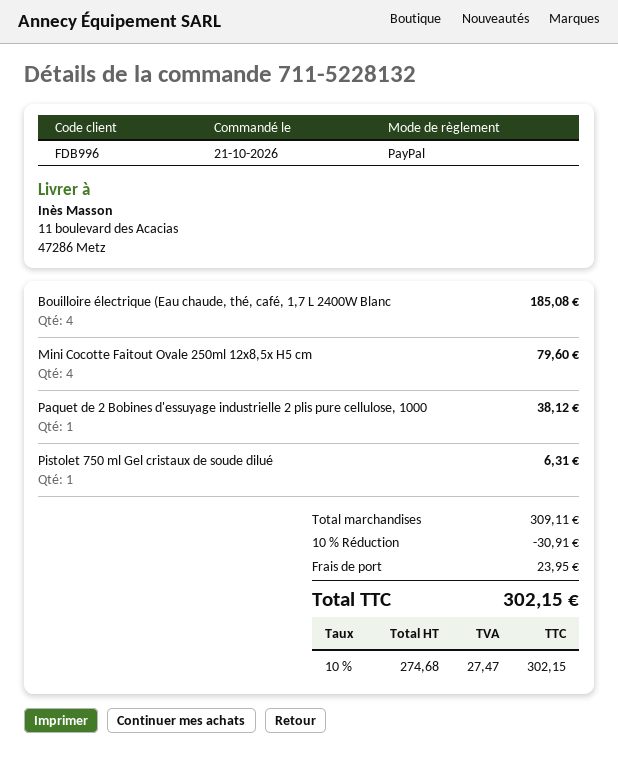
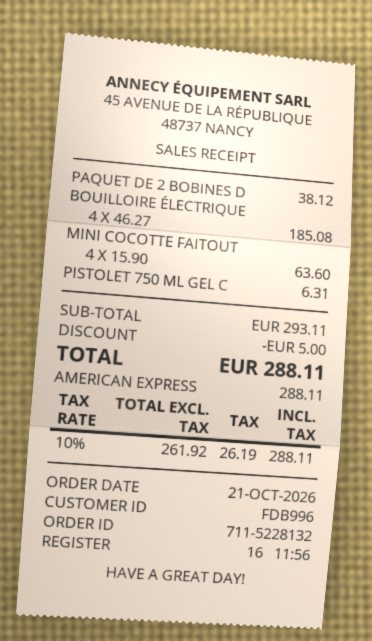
payment method: PayPal -> American Express
Mini Cocotte Faitout Ovale 250ml 12x8,5x H5 cm: 4 for 79.60 -> 4 for 63.60
subtotal: 309.11 -> 293.11
discount: 30.91 -> 5.00
shipping: 23.95 -> none
net: 274.68 -> 261.92
tax: 10% = 27.47 -> 10% = 26.19
total: 302.15 -> 288.11

